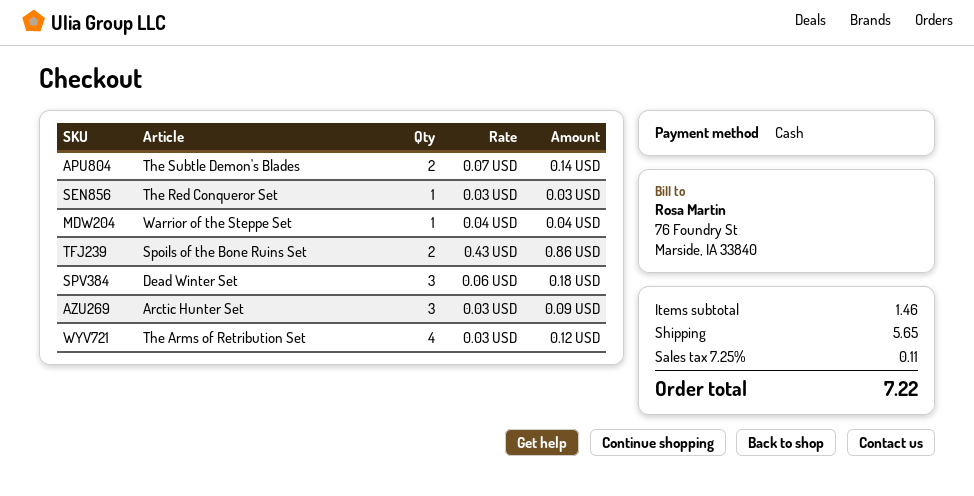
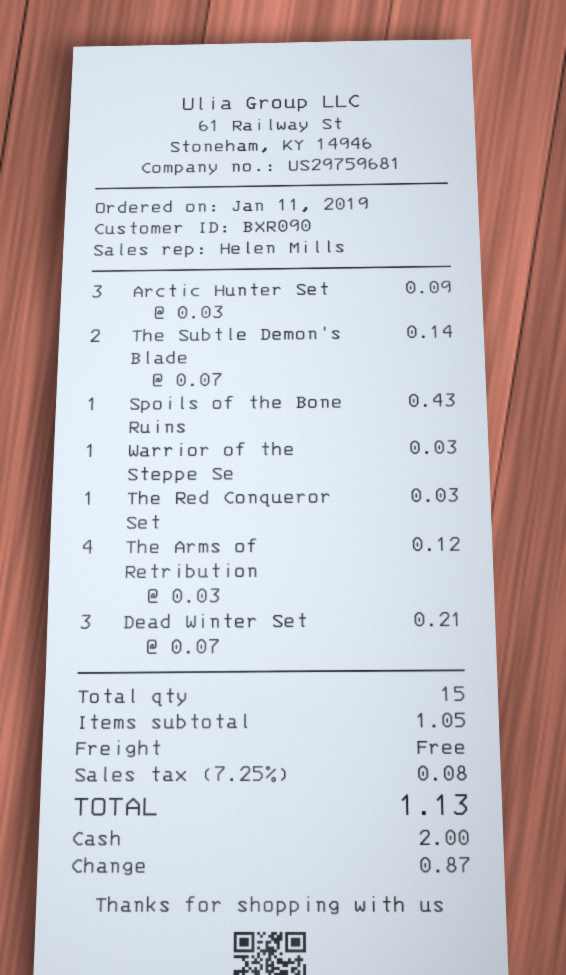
Warrior of the Steppe Set: 1 x 0.04 = 0.04 -> 1 x 0.03 = 0.03
Spoils of the Bone Ruins Set: 2 x 0.43 = 0.86 -> 1 x 0.43 = 0.43
Dead Winter Set: 3 x 0.06 = 0.18 -> 3 x 0.07 = 0.21
subtotal: 1.46 -> 1.05
shipping: 5.65 -> 0.00
tax: 7.25% = 0.11 -> 7.25% = 0.08
total: 7.22 -> 1.13

